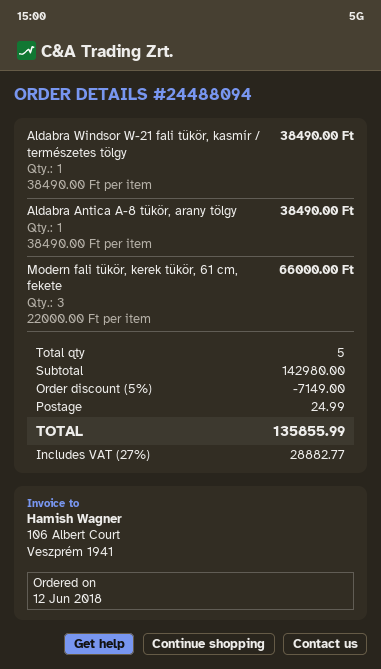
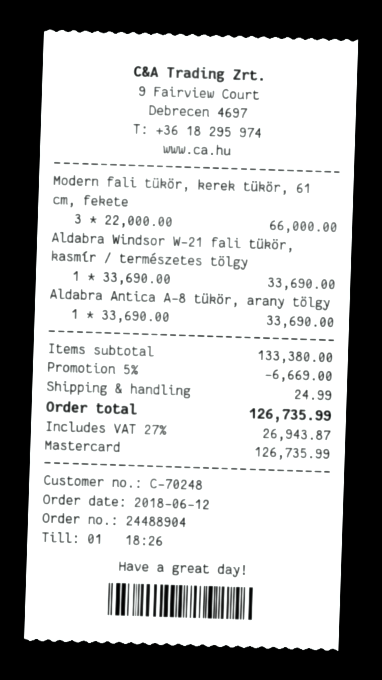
order number: 24488094 -> 24488904
Aldabra Windsor W-21 fali tükör, kasmír / természetes tölgy: 1 x 38490.00 = 38490.00 -> 1 x 33690.00 = 33690.00
Aldabra Antica A-8 tükör, arany tölgy: 1 x 38490.00 = 38490.00 -> 1 x 33690.00 = 33690.00
subtotal: 142980.00 -> 133380.00
discount: 5% = 7149.00 -> 5% = 6669.00
tax: 27% = 28882.77 -> 27% = 26943.87
total: 135855.99 -> 126735.99

